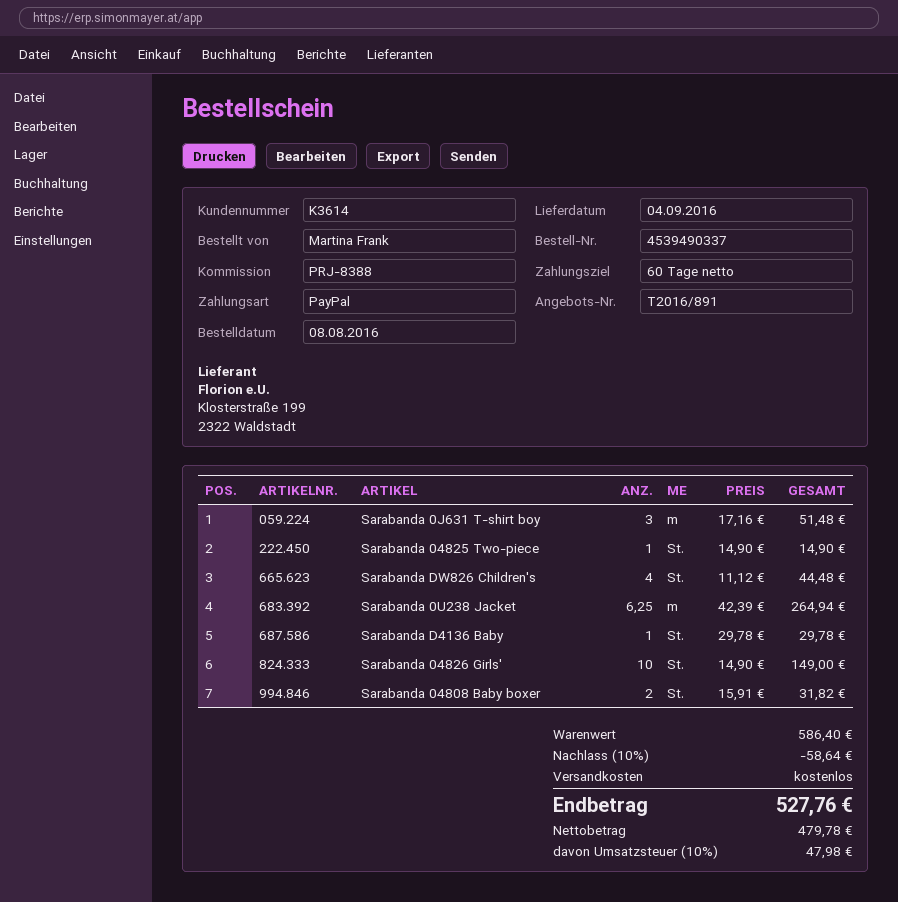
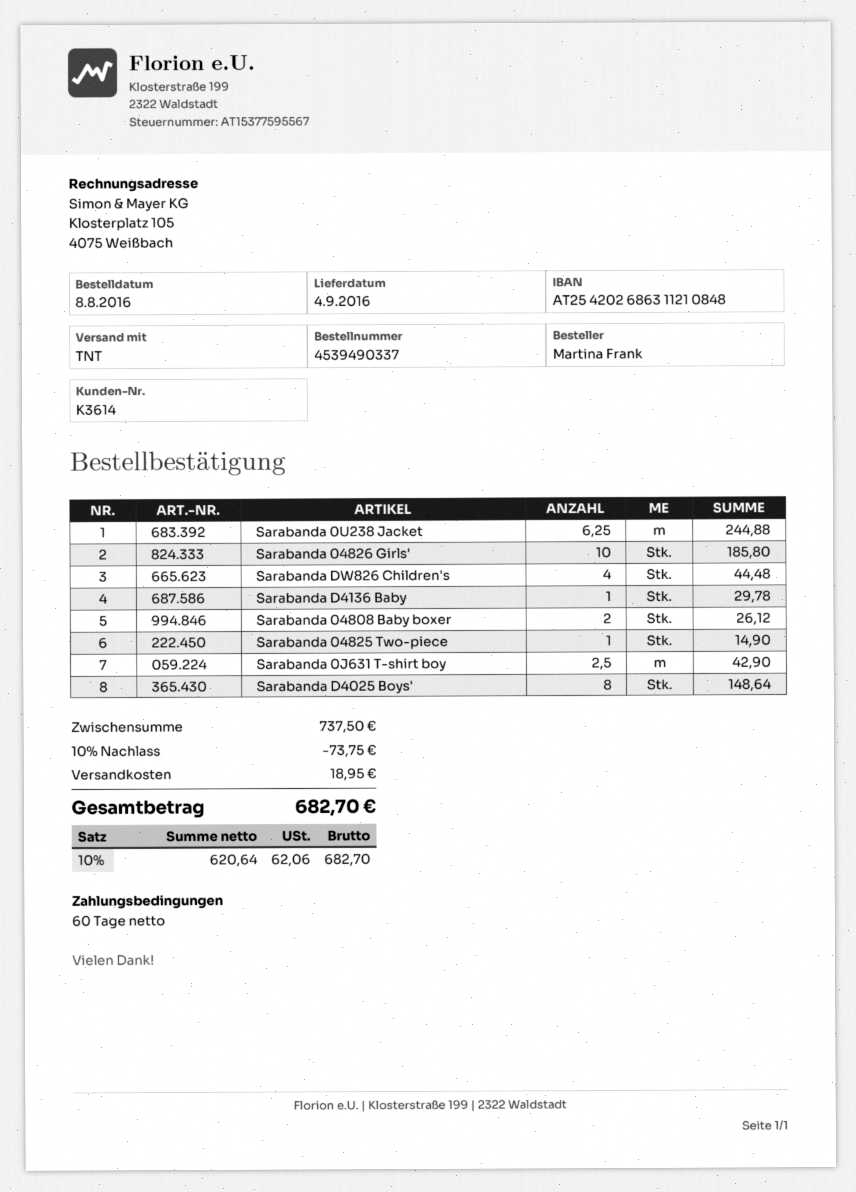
Sarabanda 0J631 T-shirt boy: 3 for 51.48 -> 2.5 for 42.90
Sarabanda 0U238 Jacket: 6.25 for 264.94 -> 6.25 for 244.88
Sarabanda 04826 Girls': 10 for 149.00 -> 10 for 185.80
Sarabanda 04808 Baby boxer: 2 for 31.82 -> 2 for 26.12
Sarabanda D4025 Boys': none -> 8 for 148.64
subtotal: 586.40 -> 737.50
discount: 10% = 58.64 -> 10% = 73.75
shipping: 0.00 -> 18.95
net: 479.78 -> 620.64
tax: 10% = 47.98 -> 10% = 62.06
total: 527.76 -> 682.70

